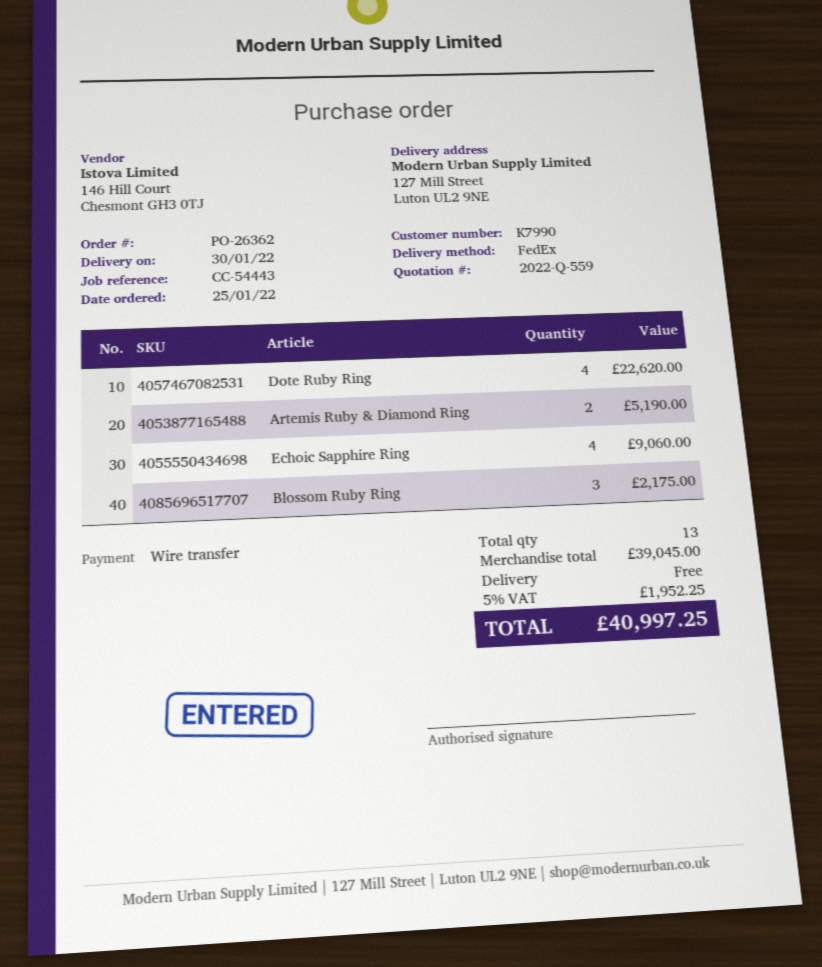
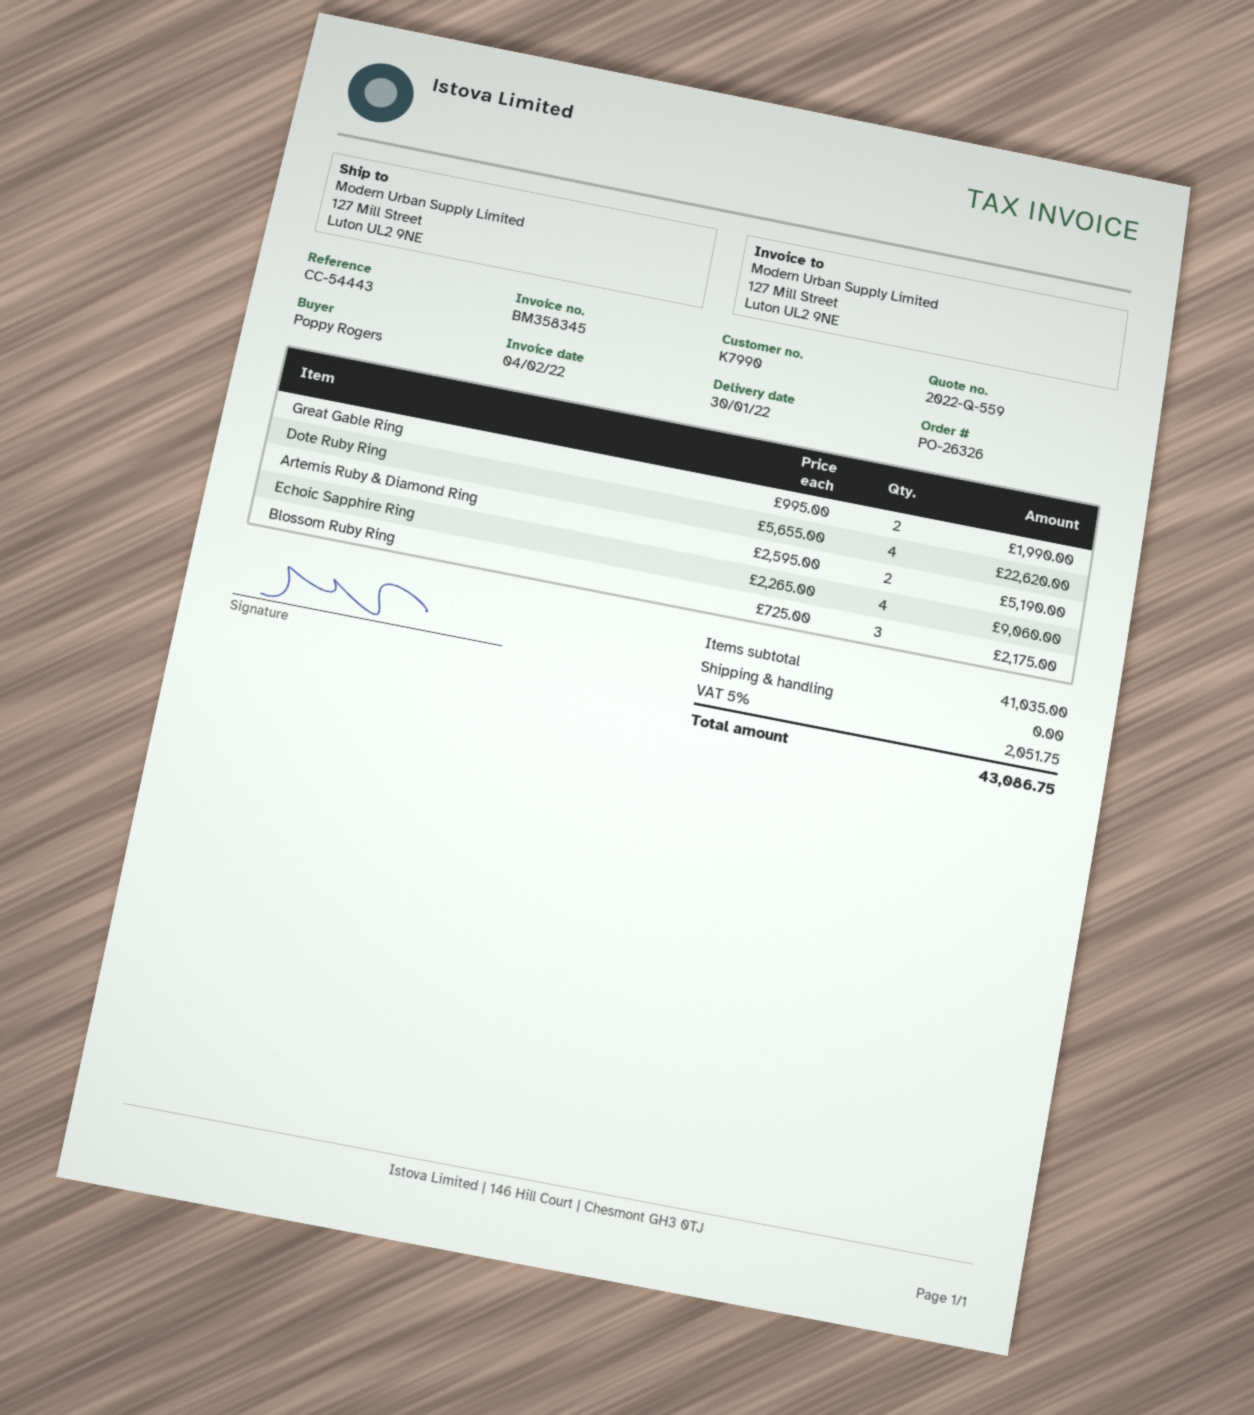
order number: PO-26362 -> PO-26326
Great Gable Ring: none -> 2 for 1990.00
subtotal: 39045.00 -> 41035.00
tax: 5% = 1952.25 -> 5% = 2051.75
total: 40997.25 -> 43086.75

